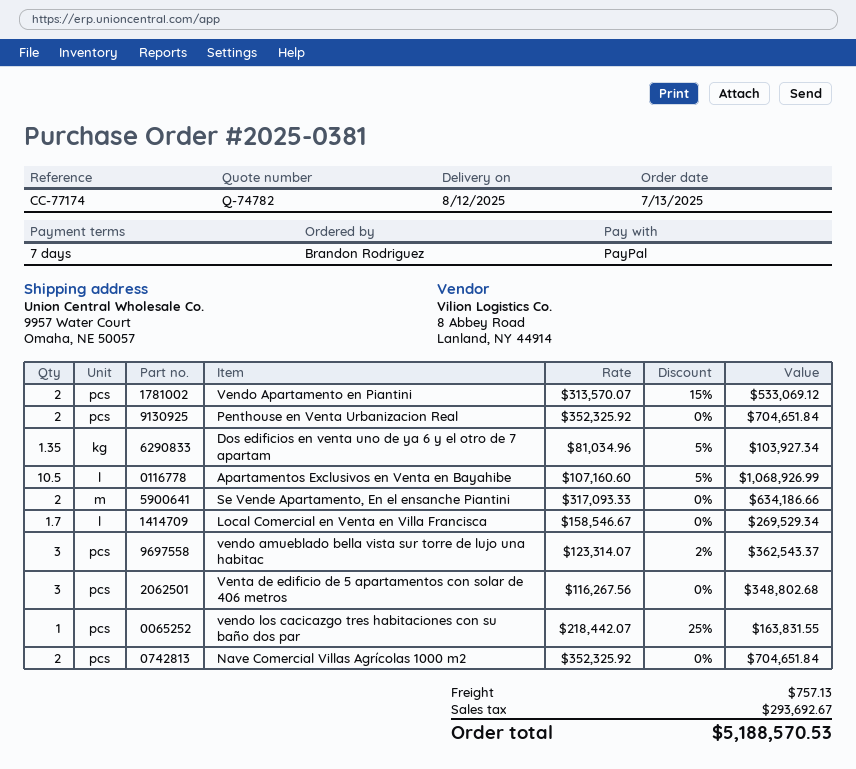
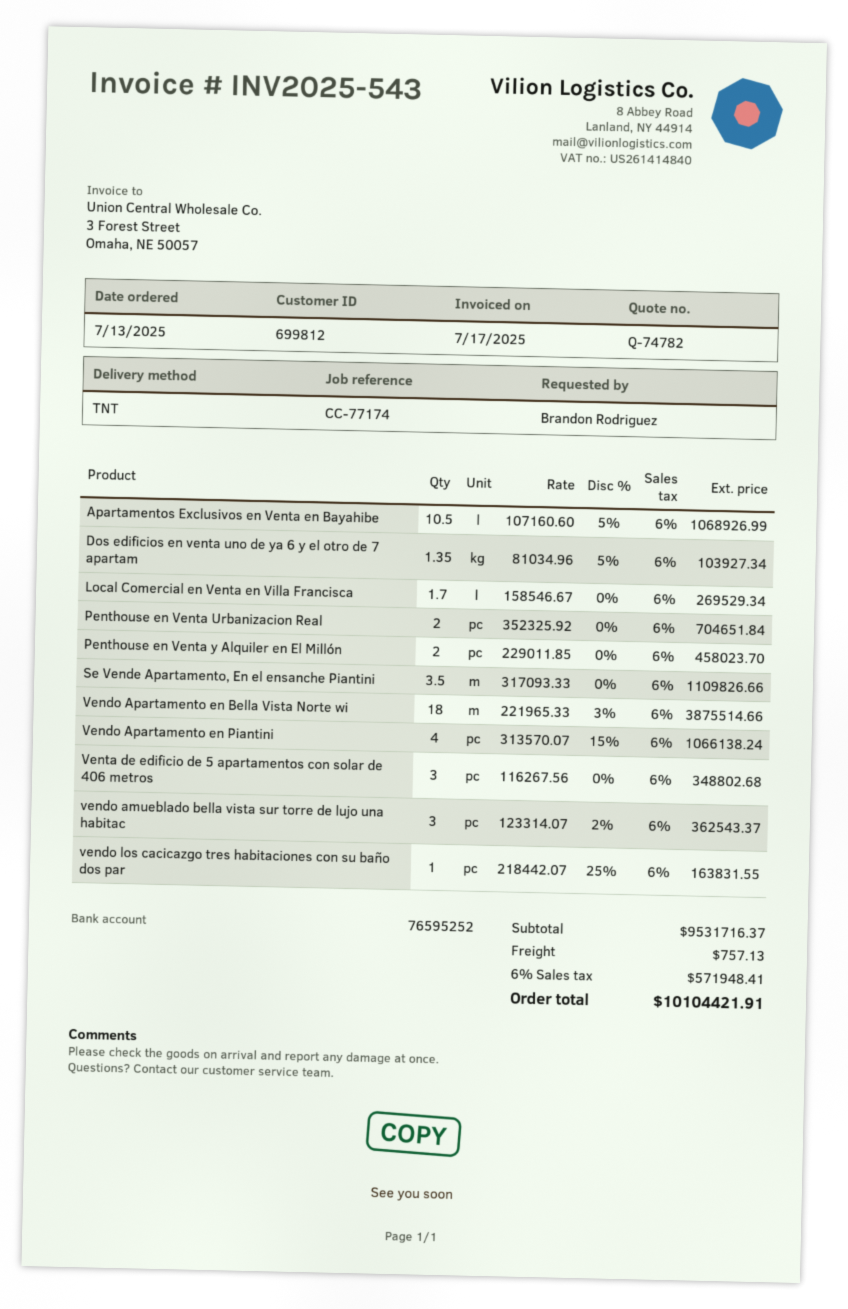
Vendo Apartamento en Piantini: 2 x 313570.07 - 15% = 533069.12 -> 4 x 313570.07 - 15% = 1066138.24
Se Vende Apartamento, En el ensanche Piantini: 2 x 317093.33 = 634186.66 -> 3.5 x 317093.33 = 1109826.66
Nave Comercial Villas Agrícolas 1000 m2: 2 x 352325.92 = 704651.84 -> none
Penthouse en Venta y Alquiler en El Millón: none -> 2 x 229011.85 = 458023.70
Vendo Apartamento en Bella Vista Norte wi: none -> 18 x 221965.33 - 3% = 3875514.66
tax: 293692.67 -> 571948.41
total: 5188570.53 -> 10104421.91

